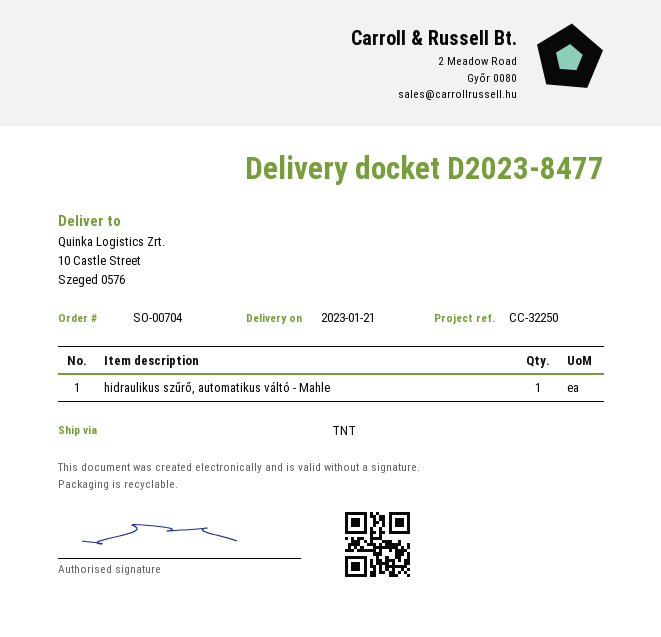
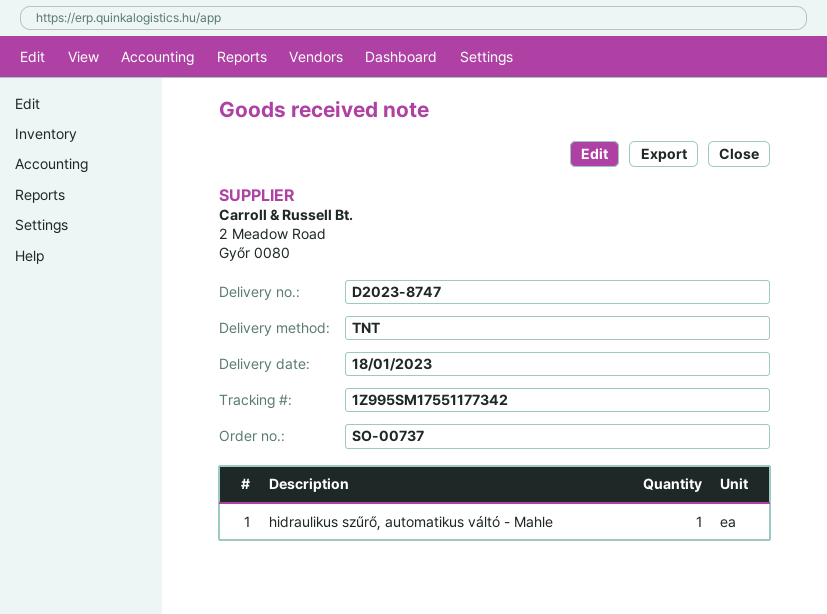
order number: SO-00704 -> SO-00737
delivery note number: D2023-8477 -> D2023-8747
delivery date: 2023-01-21 -> 2023-01-18

